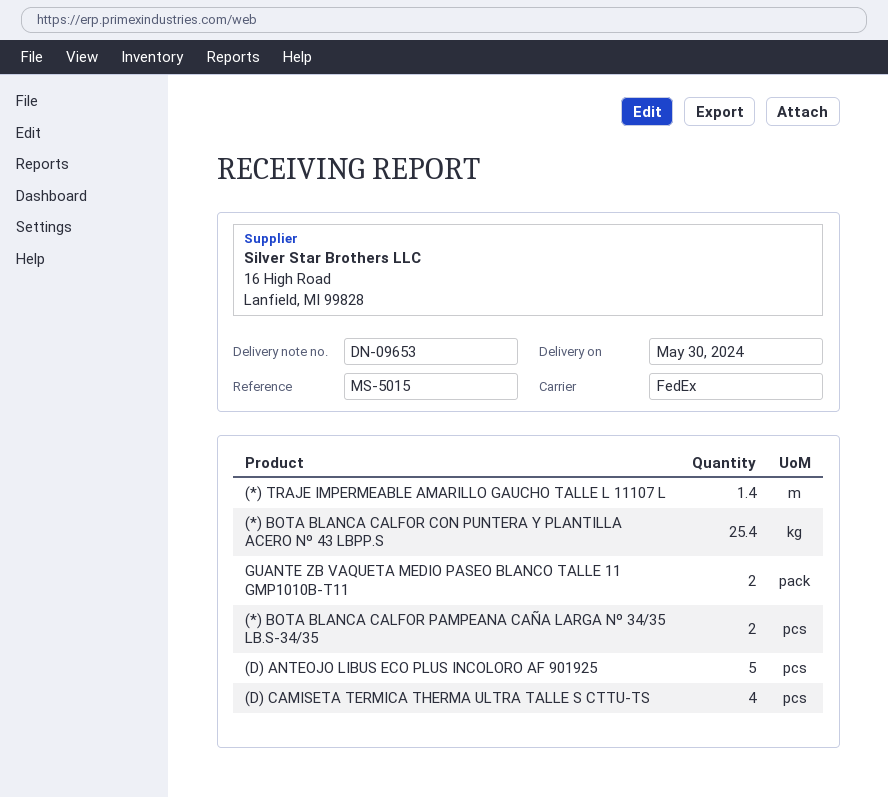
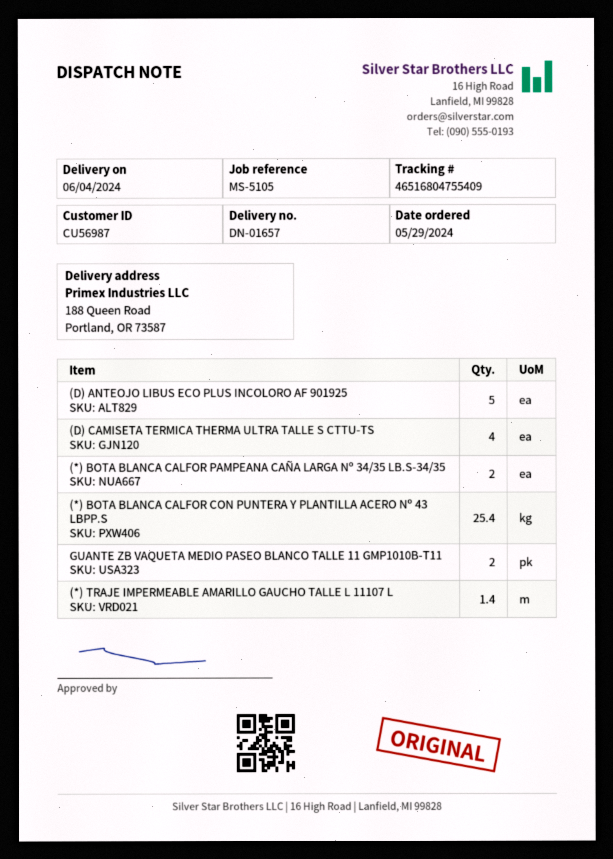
delivery note number: DN-09653 -> DN-01657
delivery date: 2024-05-30 -> 2024-06-04
reference: MS-5015 -> MS-5105

